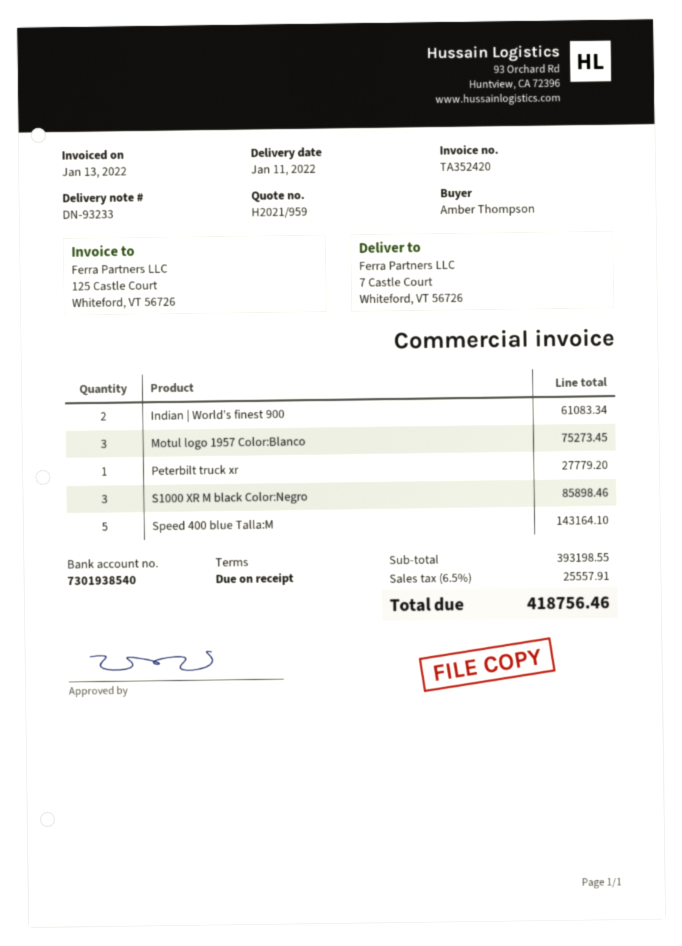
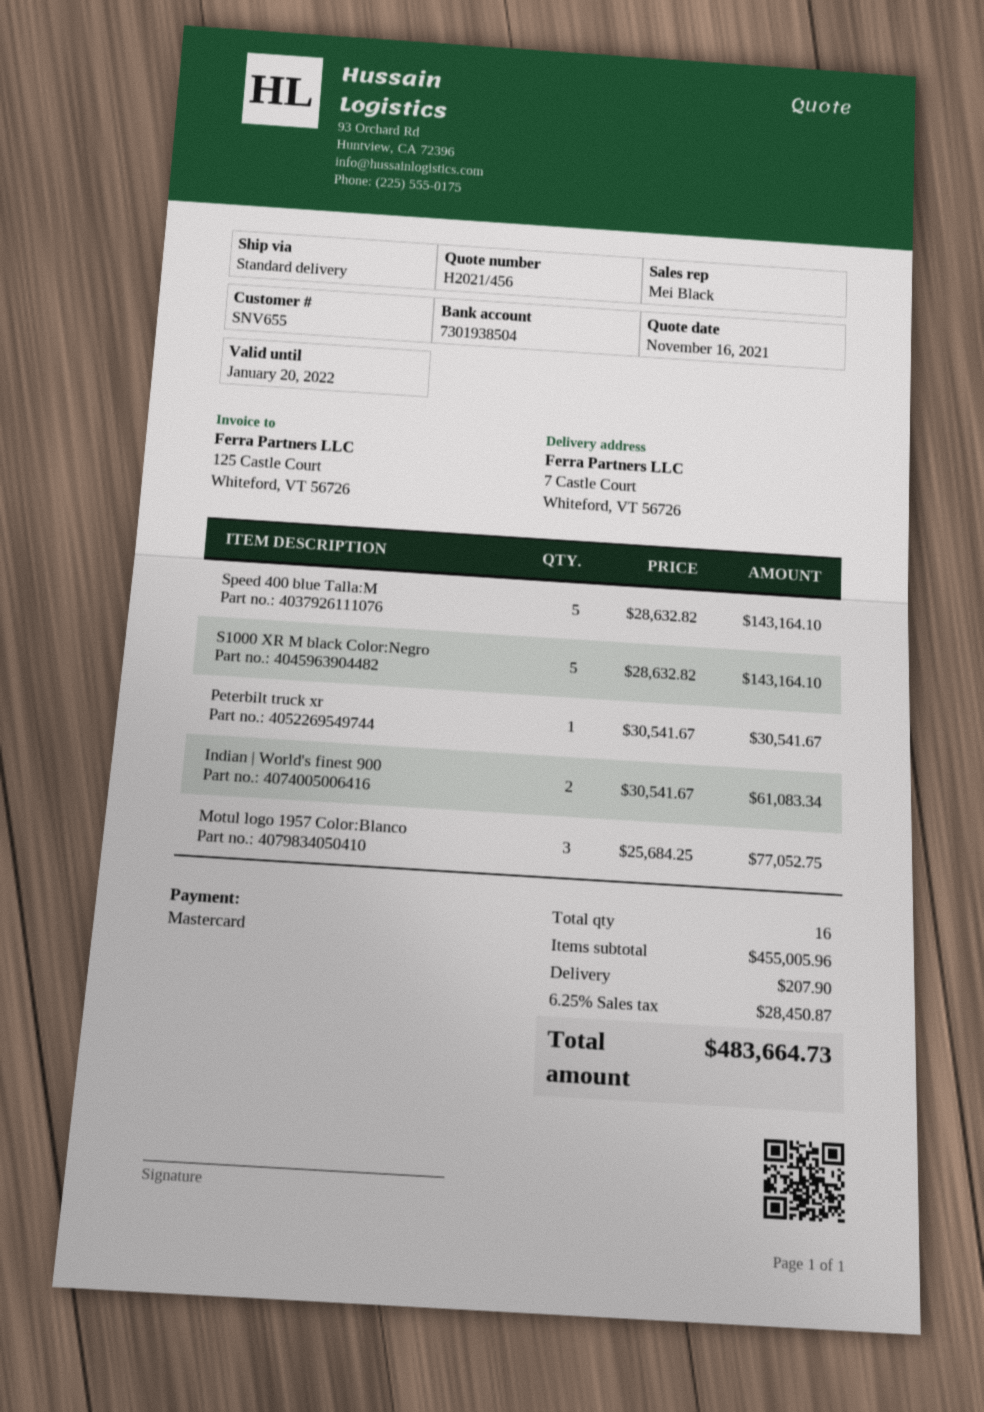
quote number: H2021/959 -> H2021/456
bank account: 7301938540 -> 7301938504
Motul logo 1957 Color:Blanco: 3 for 75273.45 -> 3 for 77052.75
Peterbilt truck xr: 1 for 27779.20 -> 1 for 30541.67
S1000 XR M black Color:Negro: 3 for 85898.46 -> 5 for 143164.10
subtotal: 393198.55 -> 455005.96
shipping: none -> 207.90
tax: 6.5% = 25557.91 -> 6.25% = 28450.87
total: 418756.46 -> 483664.73

